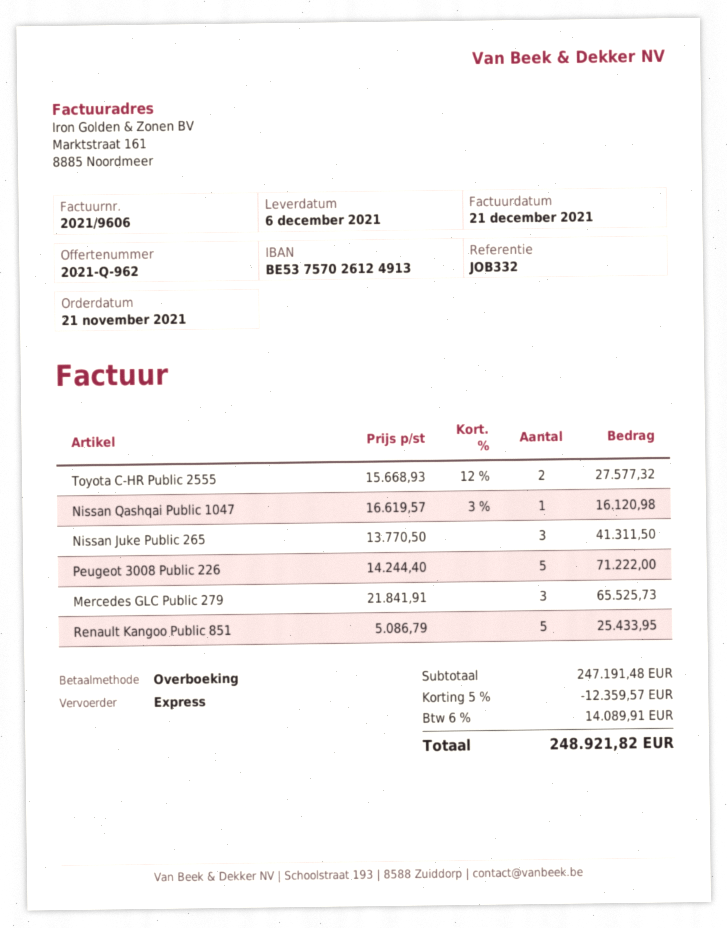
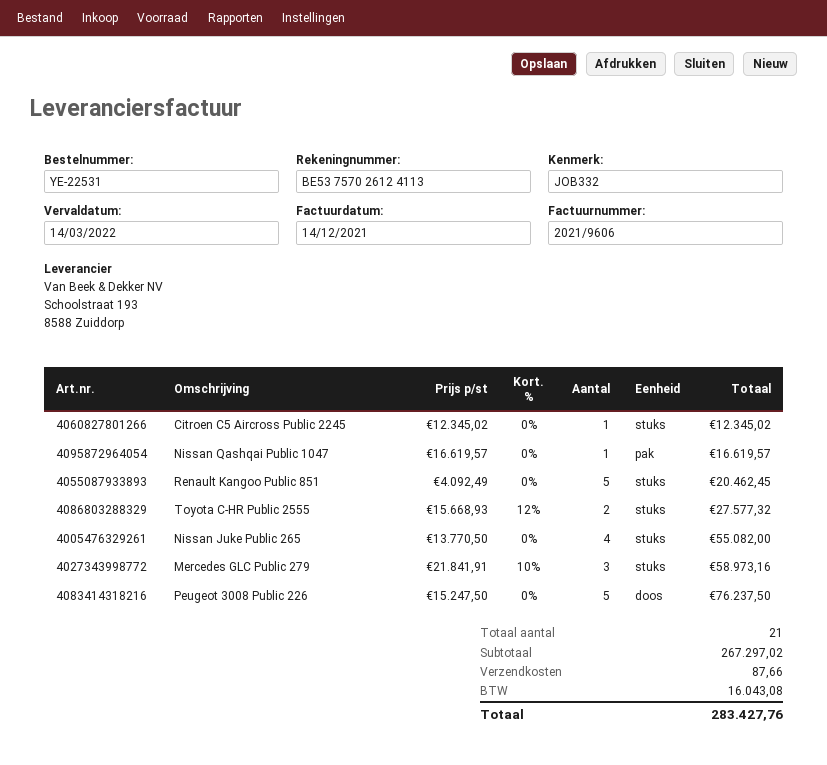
invoice date: 2021-12-21 -> 2021-12-14
bank account: BE53757026124913 -> BE53757026124113
Nissan Qashqai Public 1047: 1 x 16619.57 - 3% = 16120.98 -> 1 x 16619.57 = 16619.57
Nissan Juke Public 265: 3 x 13770.50 = 41311.50 -> 4 x 13770.50 = 55082.00
Peugeot 3008 Public 226: 5 x 14244.40 = 71222.00 -> 5 x 15247.50 = 76237.50
Mercedes GLC Public 279: 3 x 21841.91 = 65525.73 -> 3 x 21841.91 - 10% = 58973.16
Renault Kangoo Public 851: 5 x 5086.79 = 25433.95 -> 5 x 4092.49 = 20462.45
Citroen C5 Aircross Public 2245: none -> 1 x 12345.02 = 12345.02
subtotal: 247191.48 -> 267297.02
discount: 5% = 12359.57 -> none
shipping: none -> 87.66
tax: 14089.91 -> 16043.08
total: 248921.82 -> 283427.76

